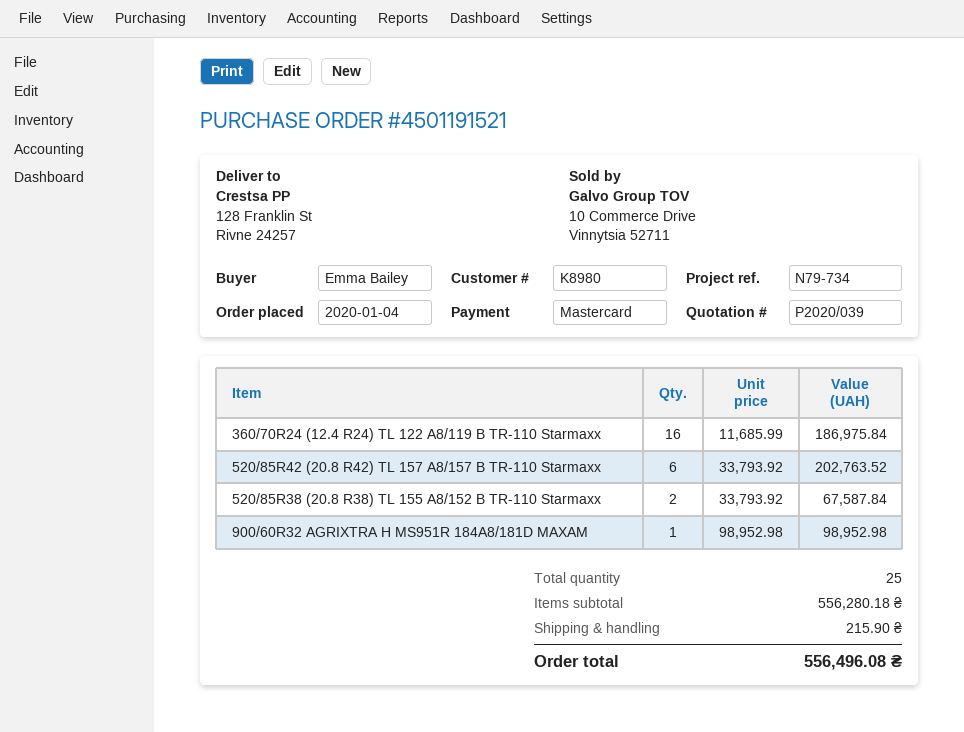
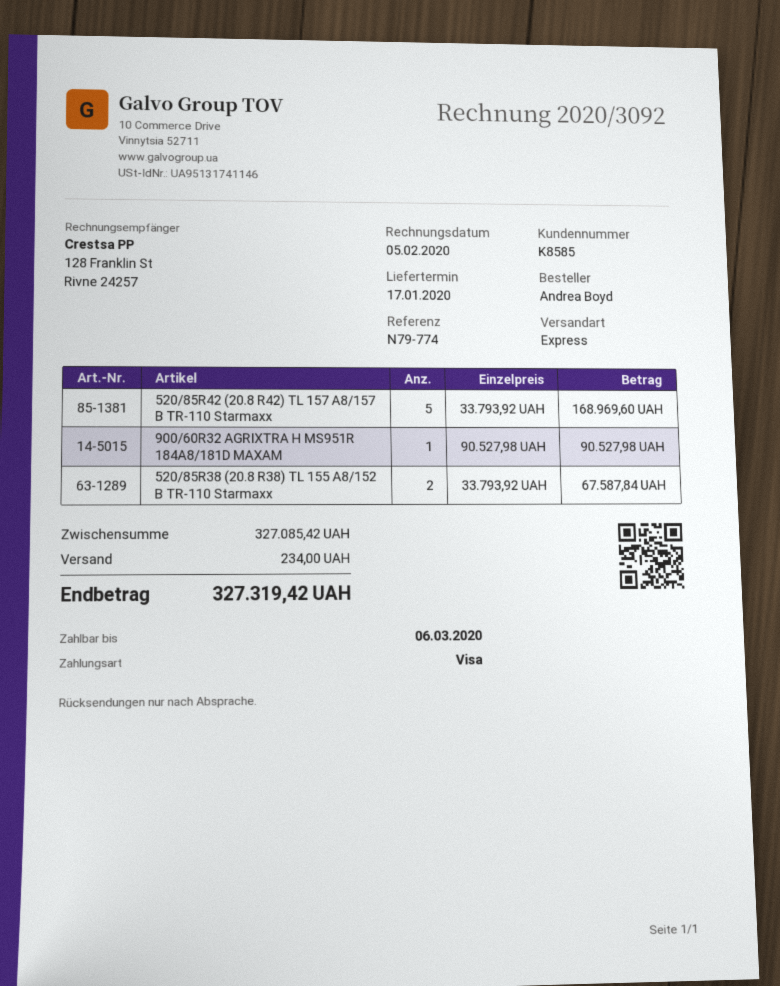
customer number: K8980 -> K8585
reference: N79-734 -> N79-774
ordered by: Emma Bailey -> Andrea Boyd
payment method: Mastercard -> Visa
360/70R24 (12.4 R24) TL 122 A8/119 B TR-110 Starmaxx: 16 x 11685.99 = 186975.84 -> none
520/85R42 (20.8 R42) TL 157 A8/157 B TR-110 Starmaxx: 6 x 33793.92 = 202763.52 -> 5 x 33793.92 = 168969.60
900/60R32 AGRIXTRA H MS951R 184A8/181D MAXAM: 1 x 98952.98 = 98952.98 -> 1 x 90527.98 = 90527.98
subtotal: 556280.18 -> 327085.42
shipping: 215.90 -> 234.00
total: 556496.08 -> 327319.42

